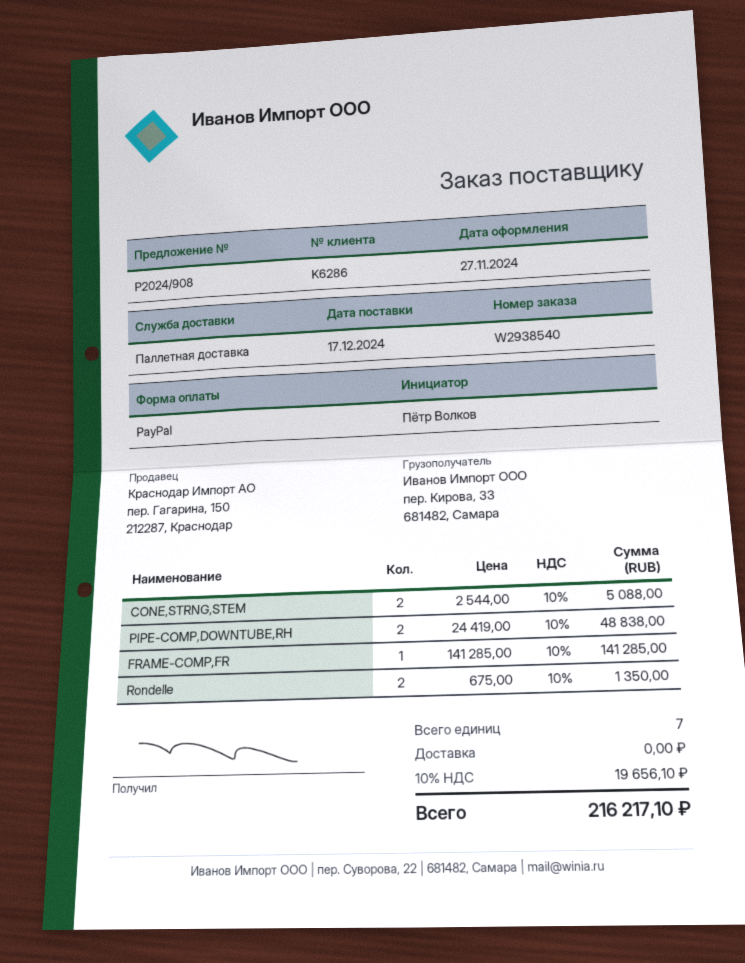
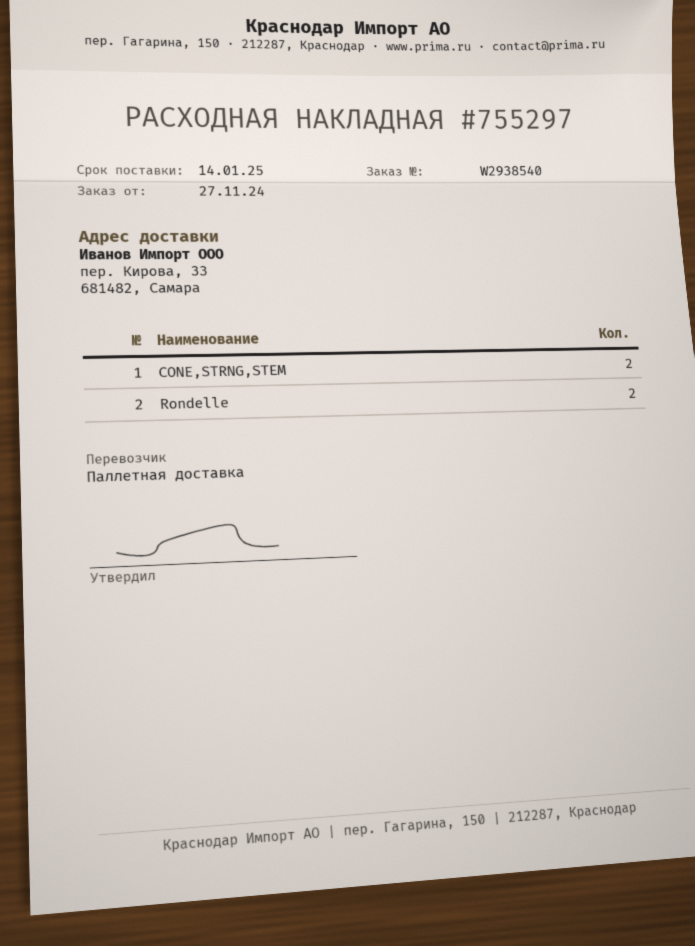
delivery date: 2024-12-17 -> 2025-01-14
PIPE-COMP,DOWNTUBE,RH: 2 -> none
FRAME-COMP,FR: 1 -> none

